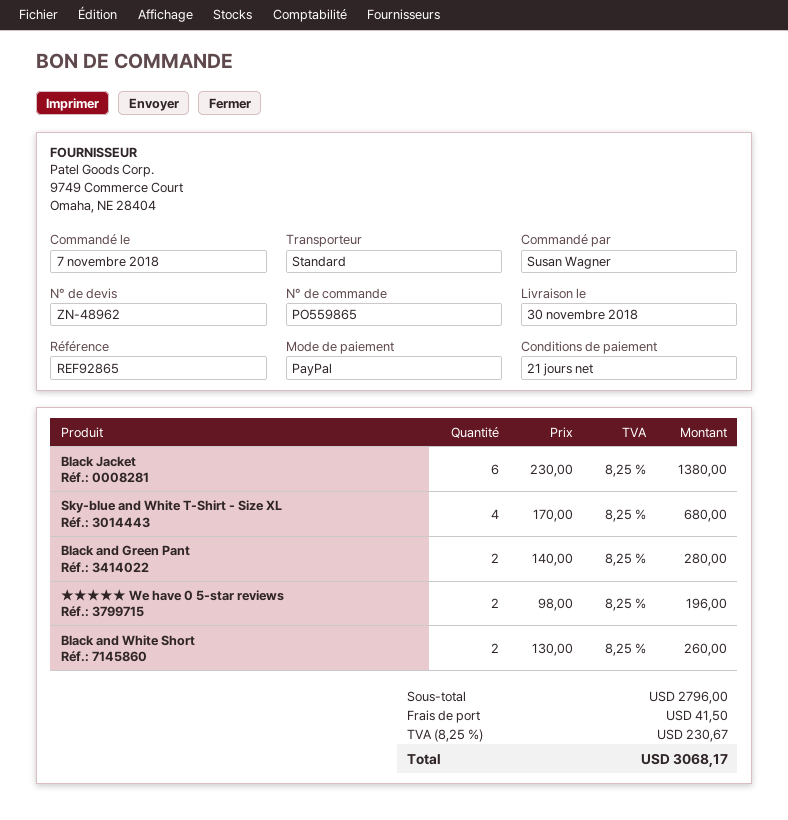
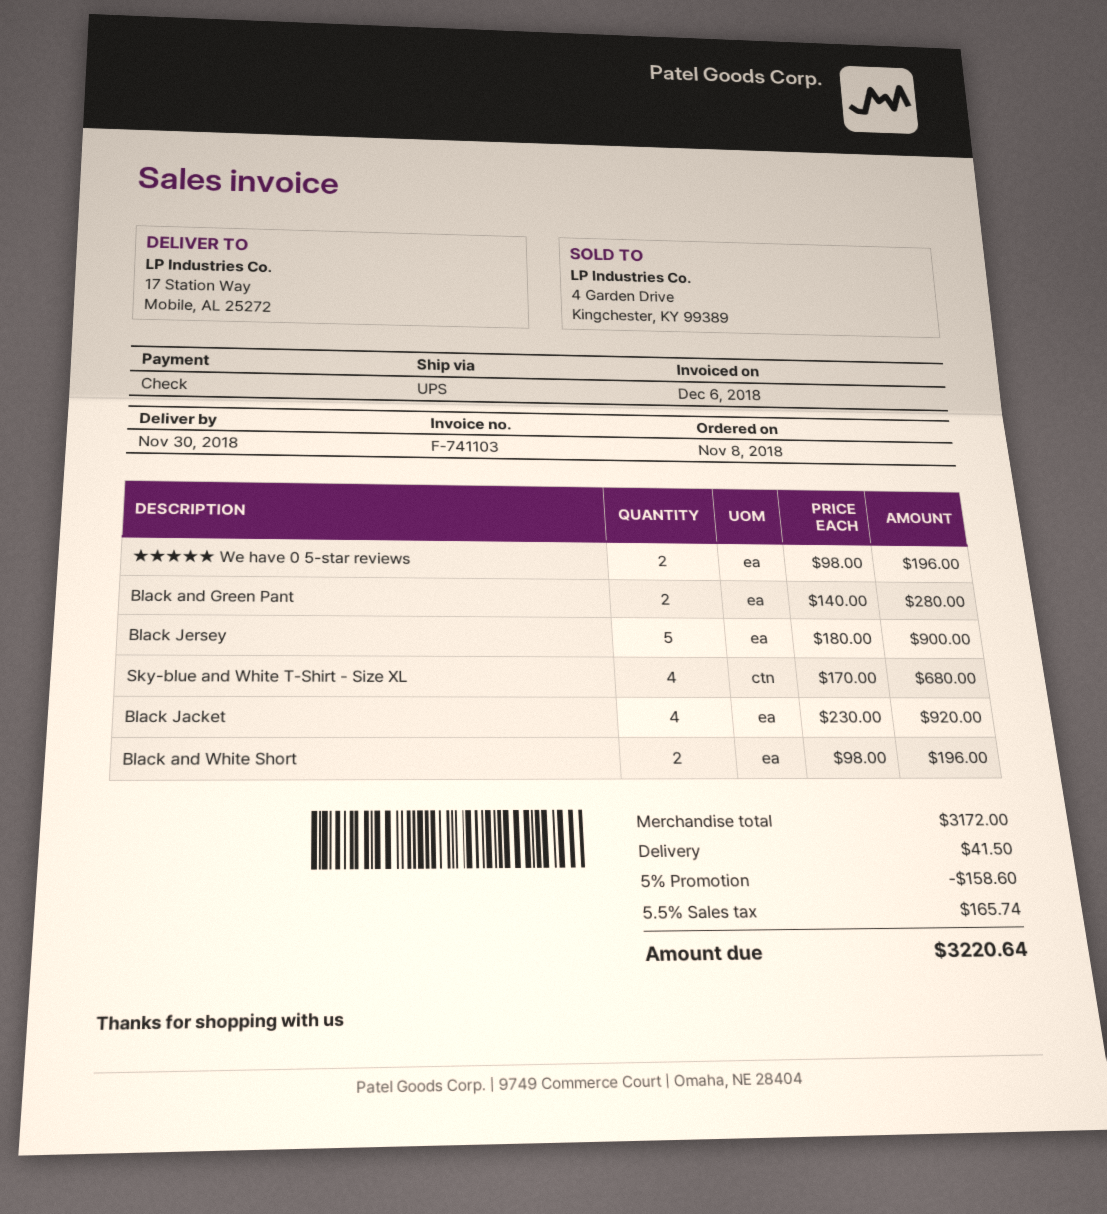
order date: 2018-11-07 -> 2018-11-08
payment method: PayPal -> cheque
shipping method: standard -> UPS
Black Jacket: 6 x 230.00 = 1380.00 -> 4 x 230.00 = 920.00
Black and White Short: 2 x 130.00 = 260.00 -> 2 x 98.00 = 196.00
Black Jersey: none -> 5 x 180.00 = 900.00
subtotal: 2796.00 -> 3172.00
discount: none -> 5% = 158.60
tax: 8.25% = 230.67 -> 5.5% = 165.74
total: 3068.17 -> 3220.64

